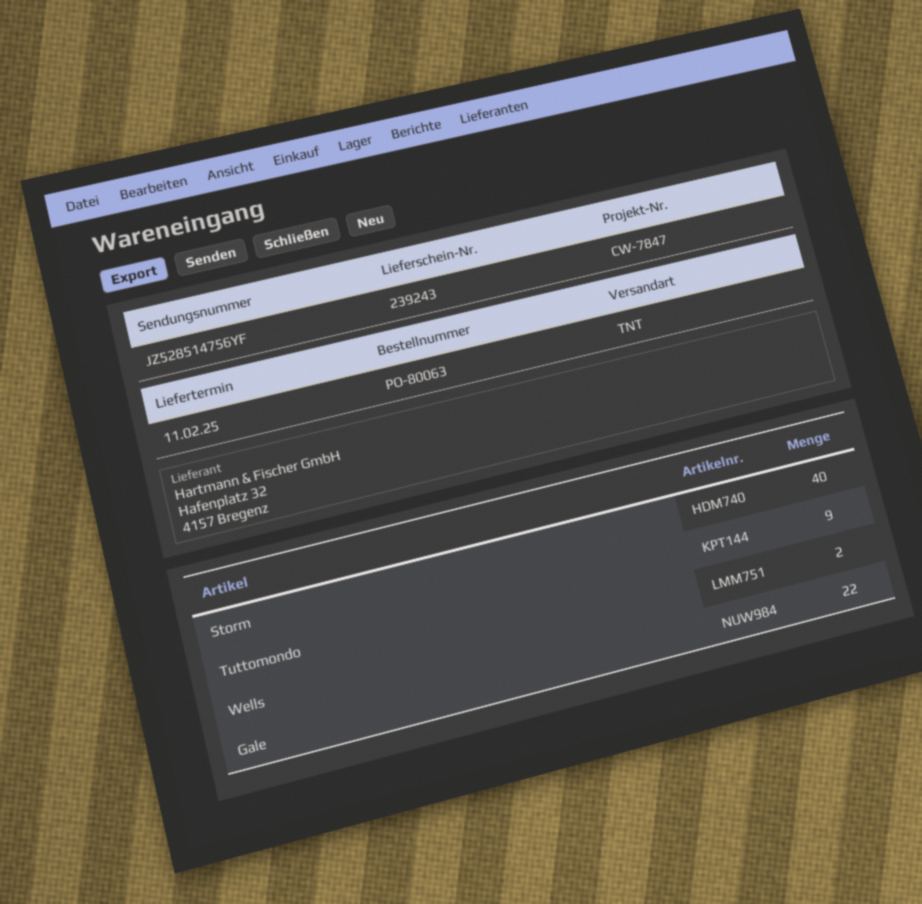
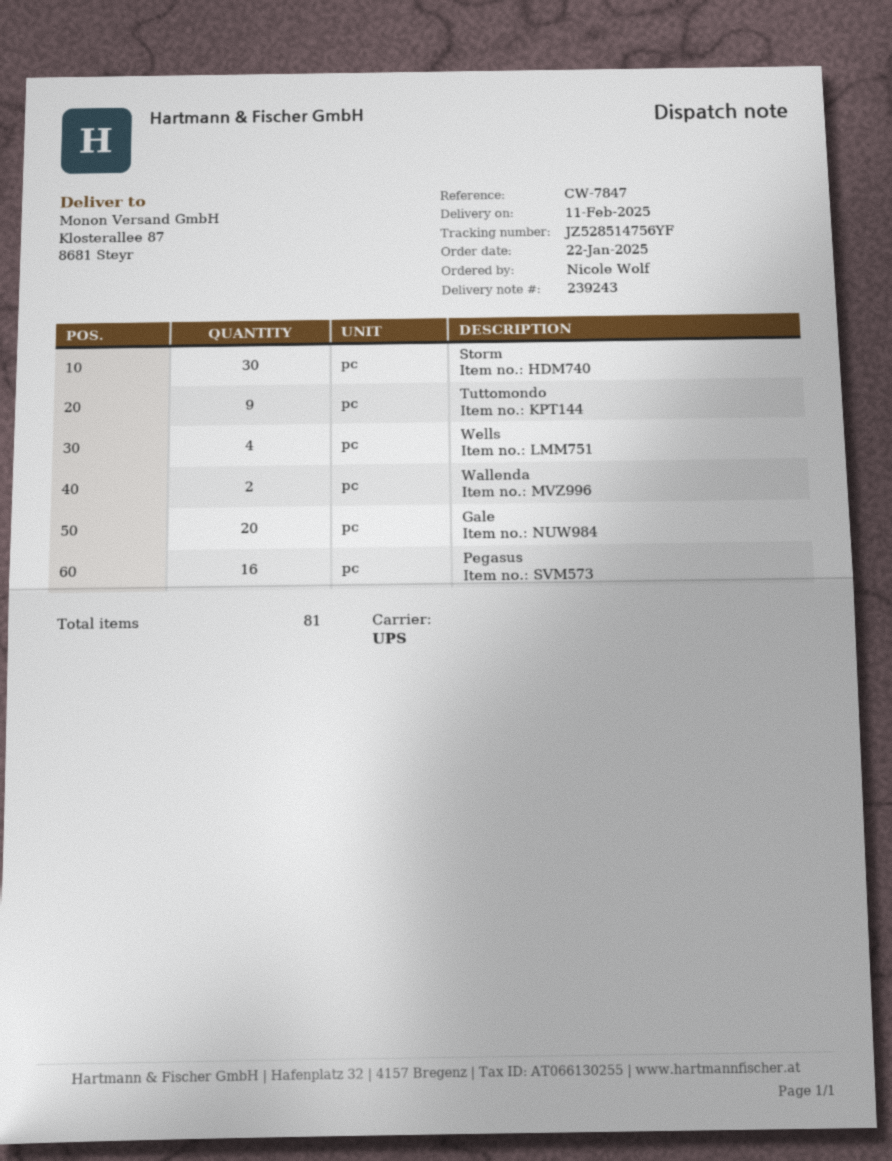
shipping method: TNT -> UPS
Storm: 40 -> 30
Wells: 2 -> 4
Gale: 22 -> 20
Wallenda: none -> 2
Pegasus: none -> 16

